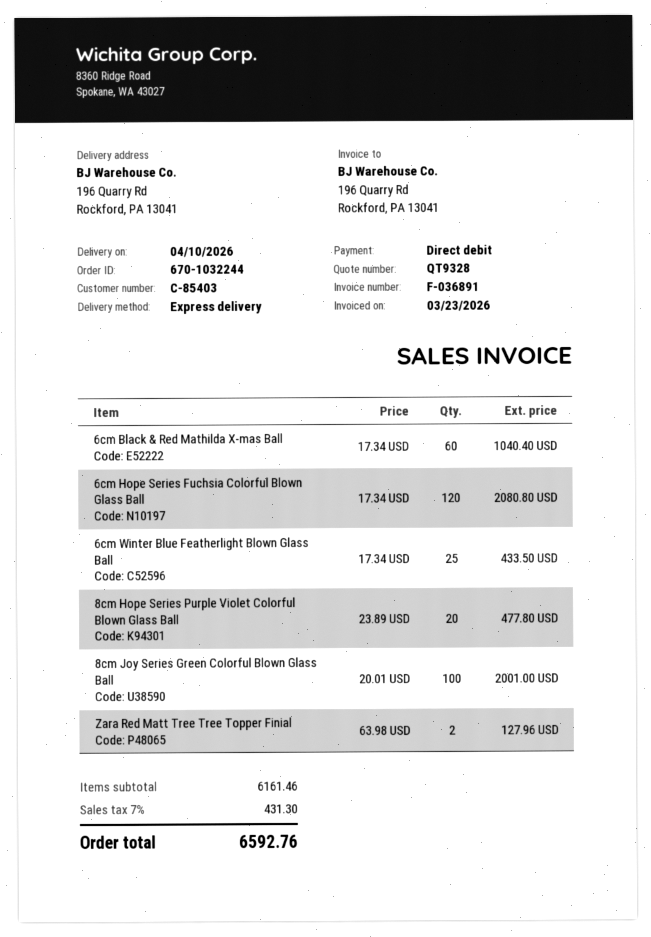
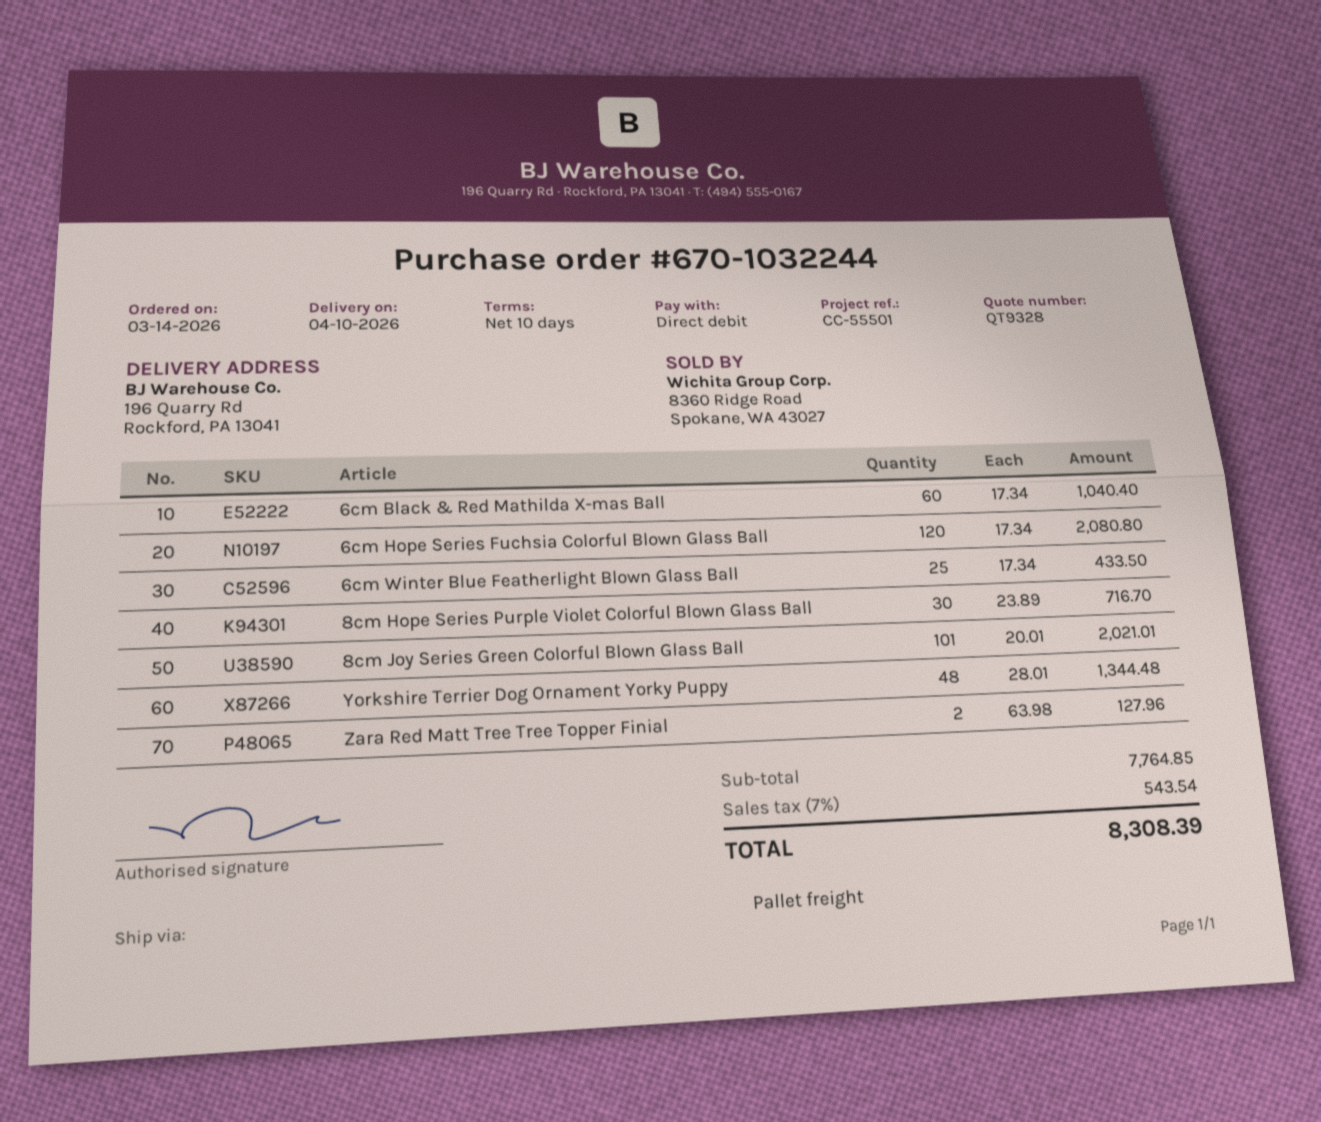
shipping method: express -> pallet freight
8cm Hope Series Purple Violet Colorful Blown Glass Ball: 20 x 23.89 = 477.80 -> 30 x 23.89 = 716.70
8cm Joy Series Green Colorful Blown Glass Ball: 100 x 20.01 = 2001.00 -> 101 x 20.01 = 2021.01
Yorkshire Terrier Dog Ornament Yorky Puppy: none -> 48 x 28.01 = 1344.48
subtotal: 6161.46 -> 7764.85
tax: 7% = 431.30 -> 7% = 543.54
total: 6592.76 -> 8308.39

